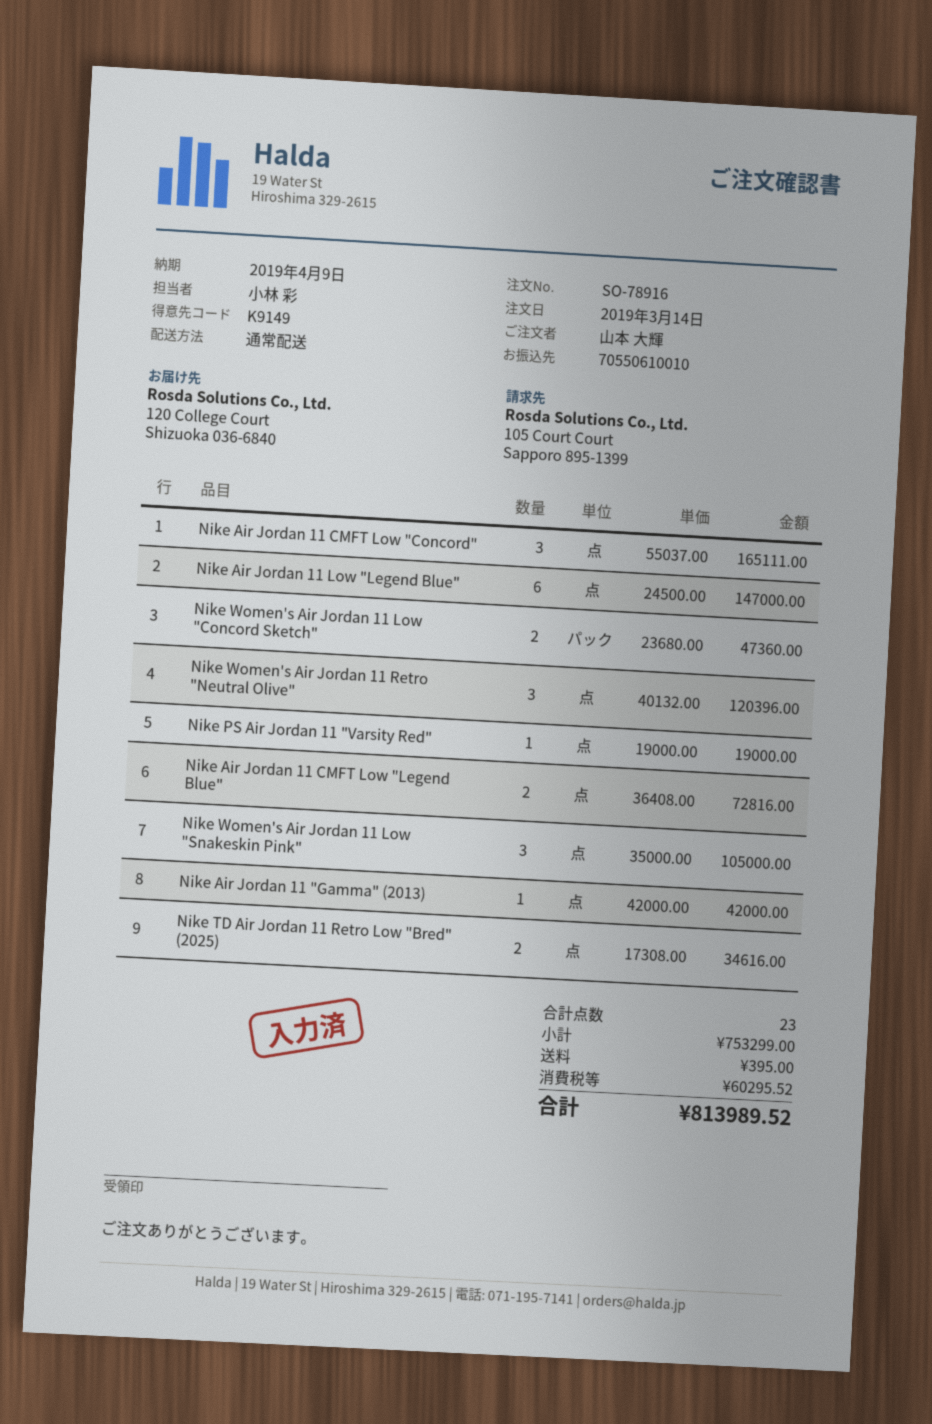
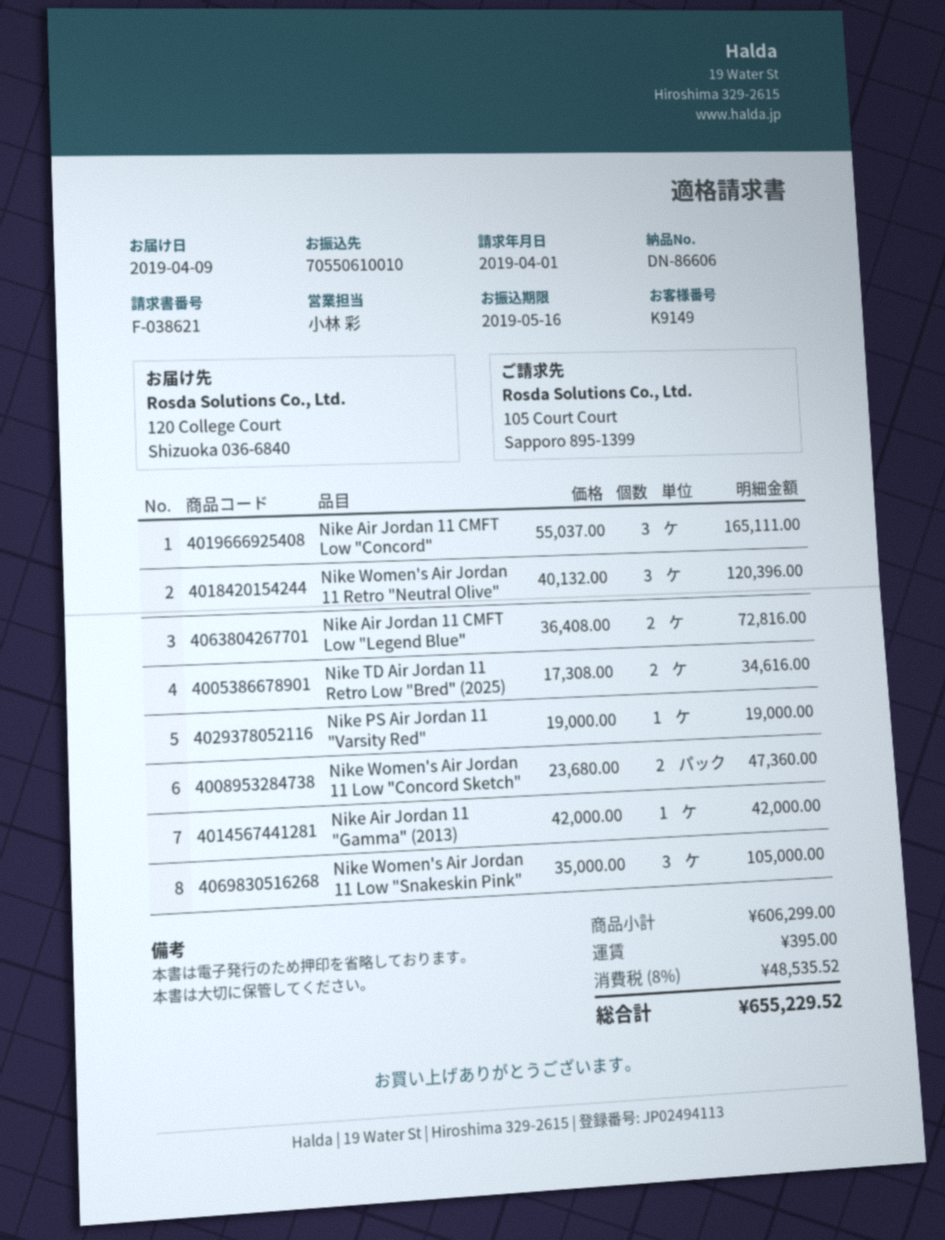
Nike Air Jordan 11 Low "Legend Blue": 6 x 24500.00 = 147000.00 -> none
subtotal: 753299.00 -> 606299.00
tax: 60295.52 -> 48535.52
total: 813989.52 -> 655229.52

